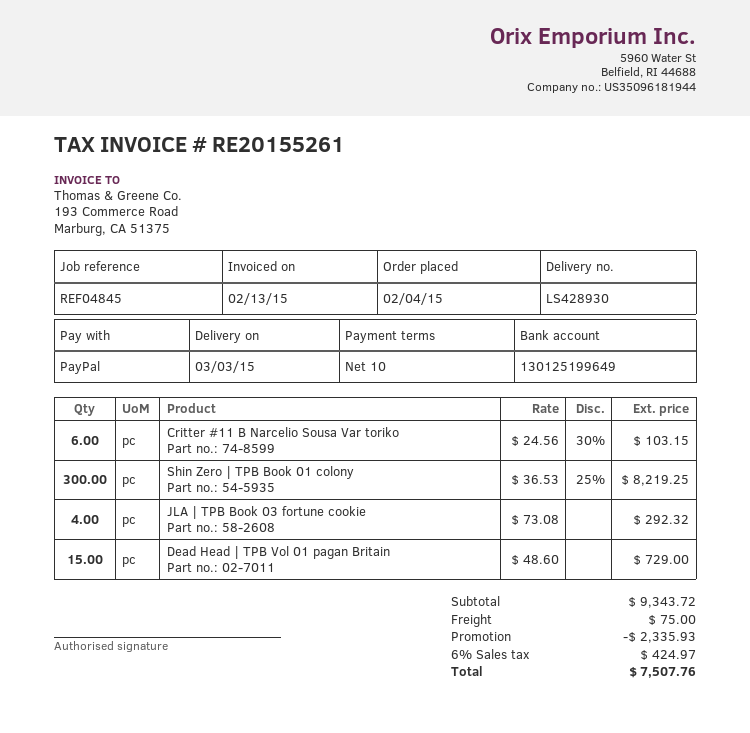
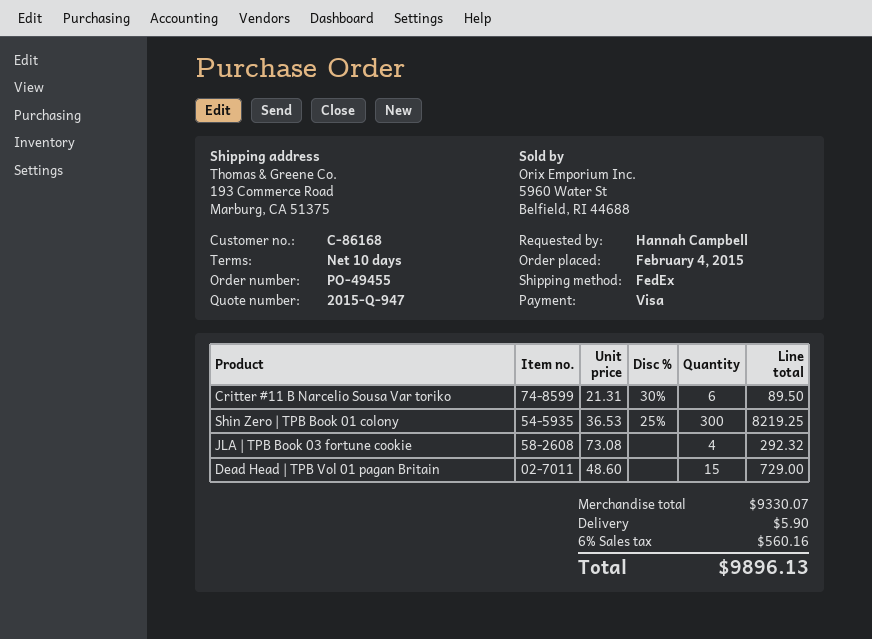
payment method: PayPal -> Visa
Critter #11 B Narcelio Sousa Var toriko: 6 x 24.56 - 30% = 103.15 -> 6 x 21.31 - 30% = 89.50
subtotal: 9343.72 -> 9330.07
discount: 2335.93 -> none
shipping: 75.00 -> 5.90
tax: 6% = 424.97 -> 6% = 560.16
total: 7507.76 -> 9896.13

